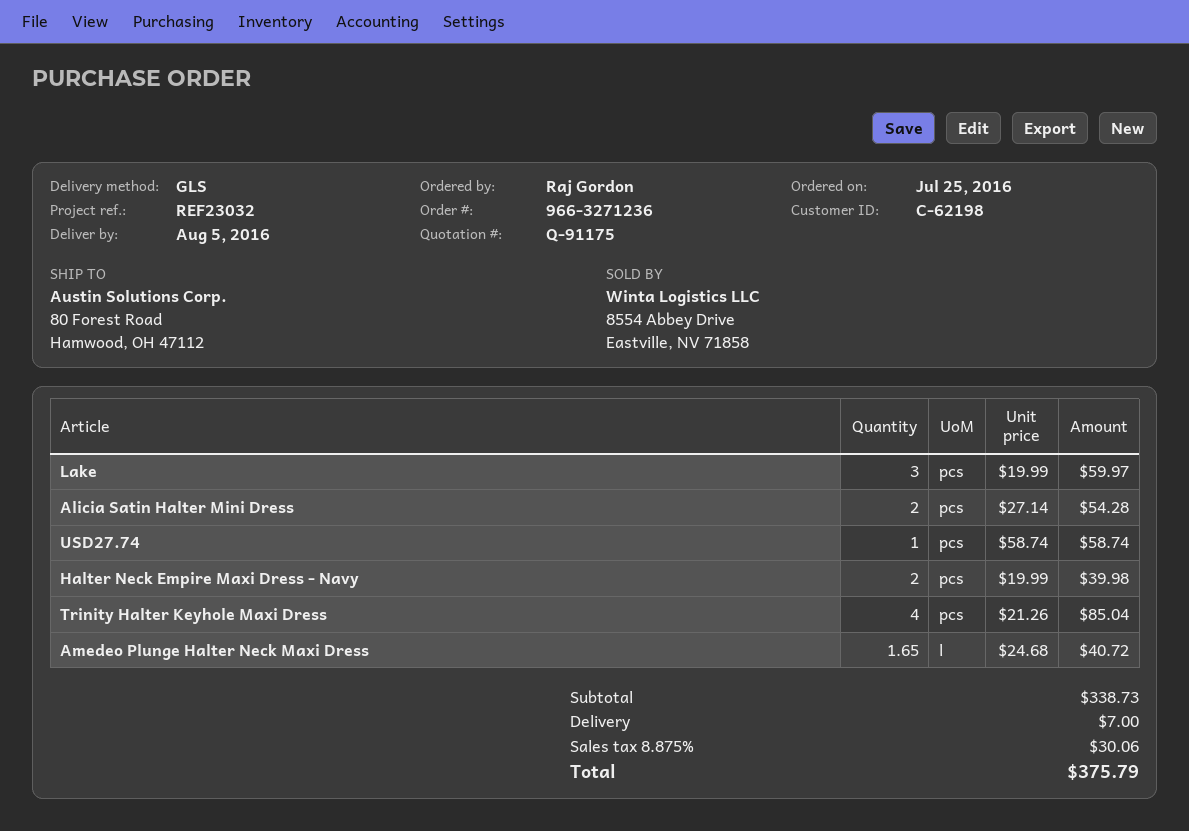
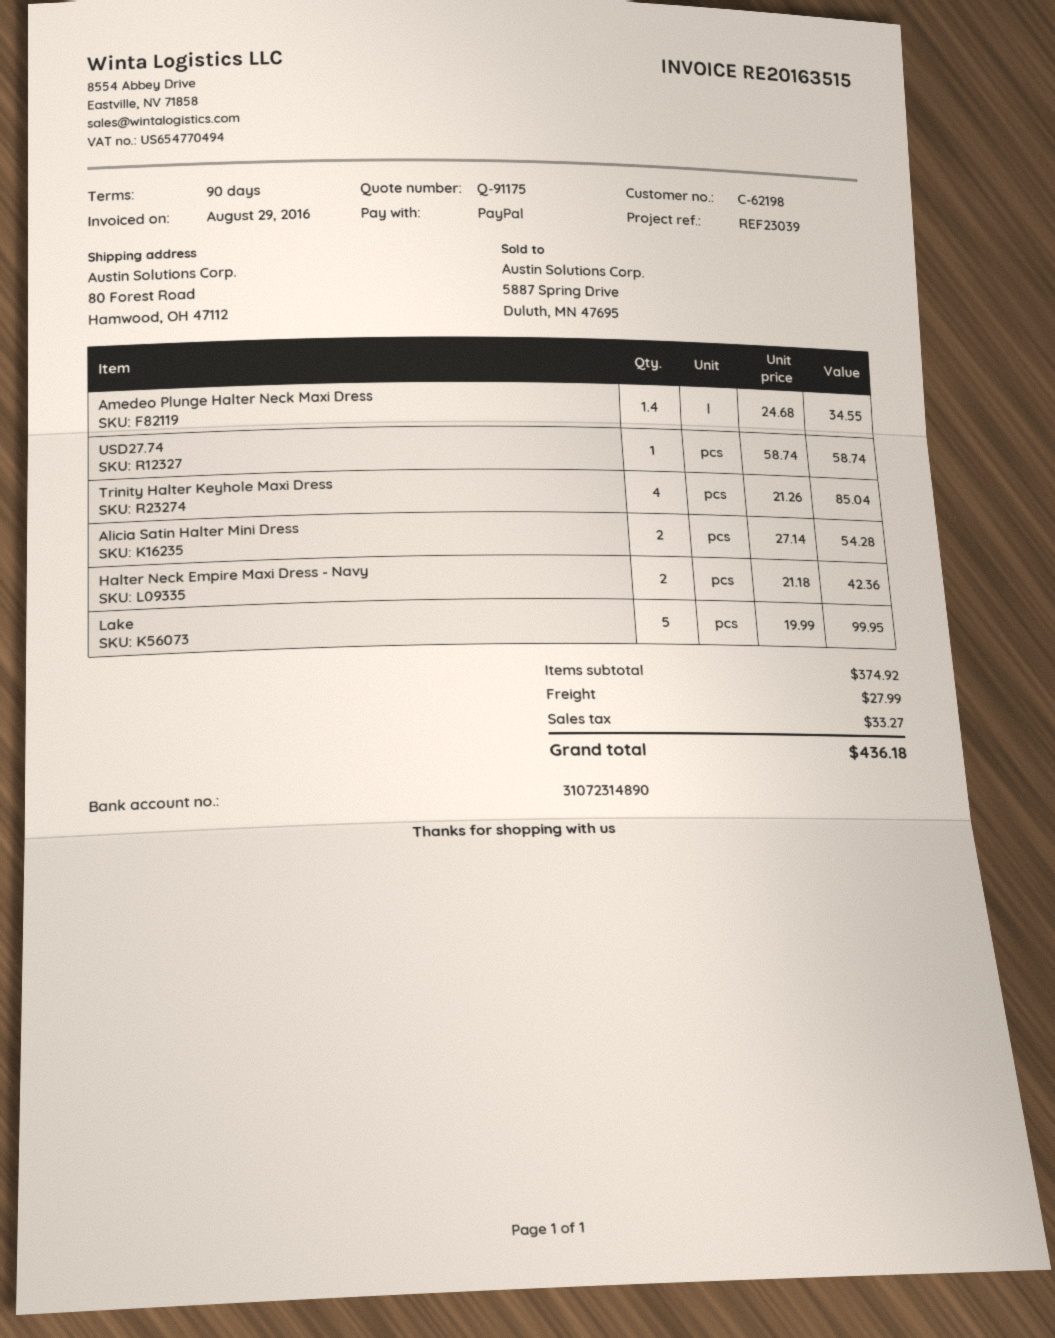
reference: REF23032 -> REF23039
Lake: 3 x 19.99 = 59.97 -> 5 x 19.99 = 99.95
Halter Neck Empire Maxi Dress - Navy: 2 x 19.99 = 39.98 -> 2 x 21.18 = 42.36
Amedeo Plunge Halter Neck Maxi Dress: 1.65 x 24.68 = 40.72 -> 1.4 x 24.68 = 34.55
subtotal: 338.73 -> 374.92
shipping: 7.00 -> 27.99
tax: 30.06 -> 33.27
total: 375.79 -> 436.18

